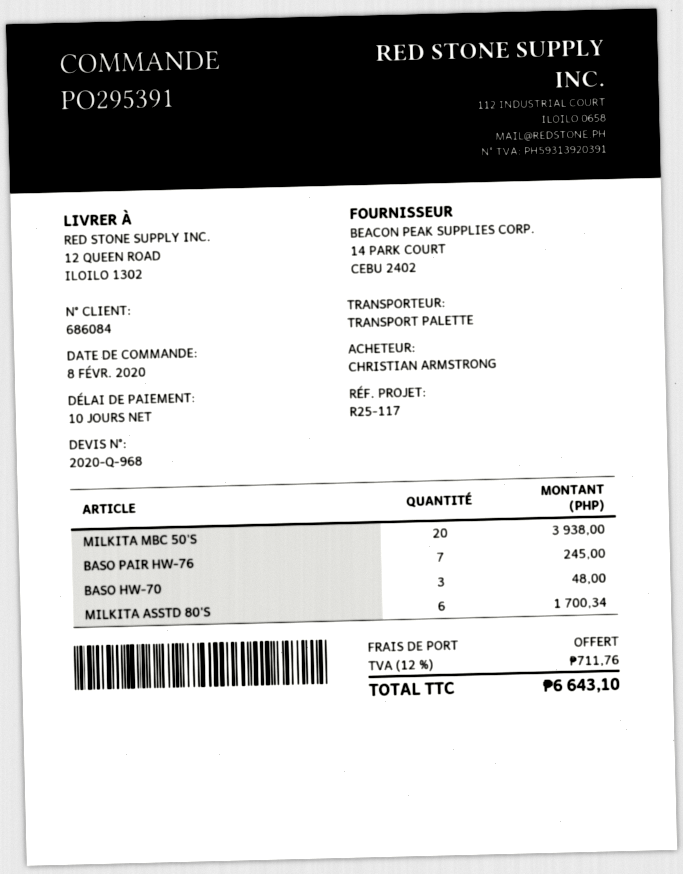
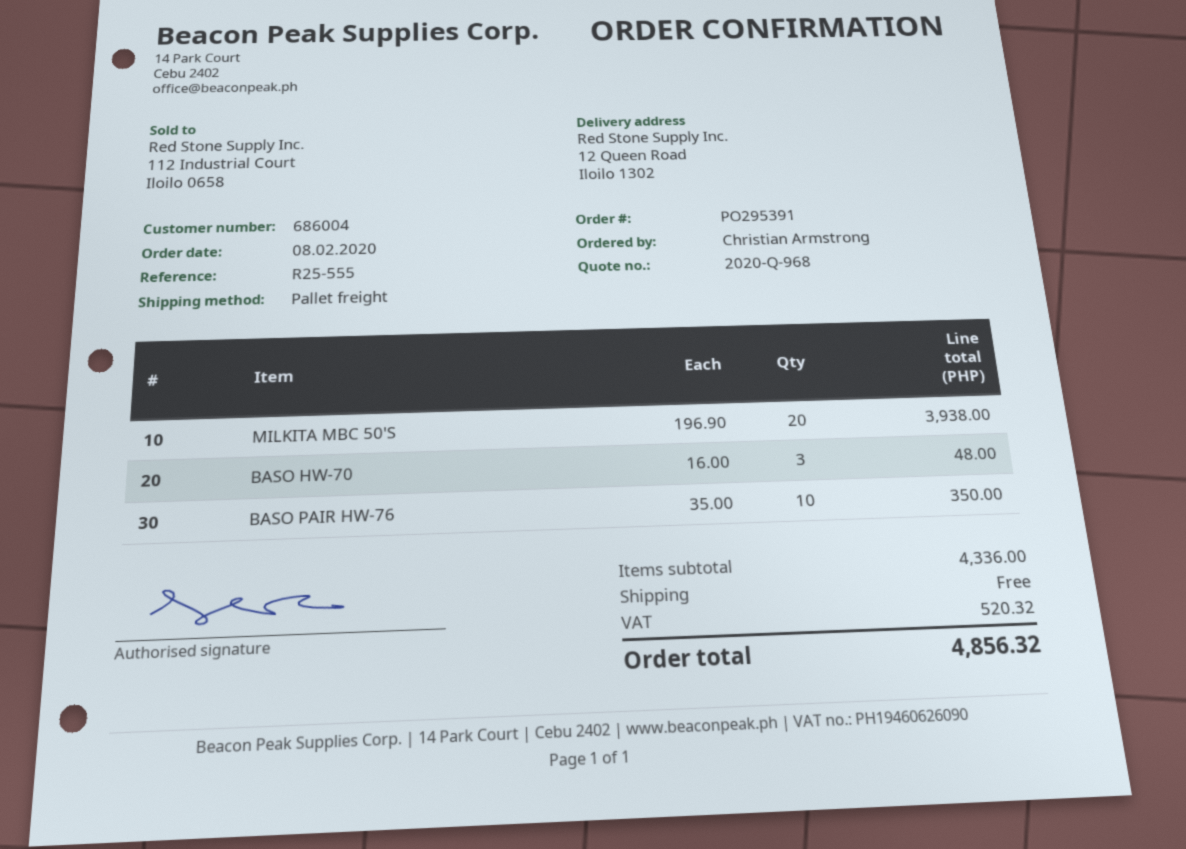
customer number: 686084 -> 686004
reference: R25-117 -> R25-555
BASO PAIR HW-76: 7 for 245.00 -> 10 for 350.00
MILKITA ASSTD 80'S: 6 for 1700.34 -> none
tax: 711.76 -> 520.32
total: 6643.10 -> 4856.32

